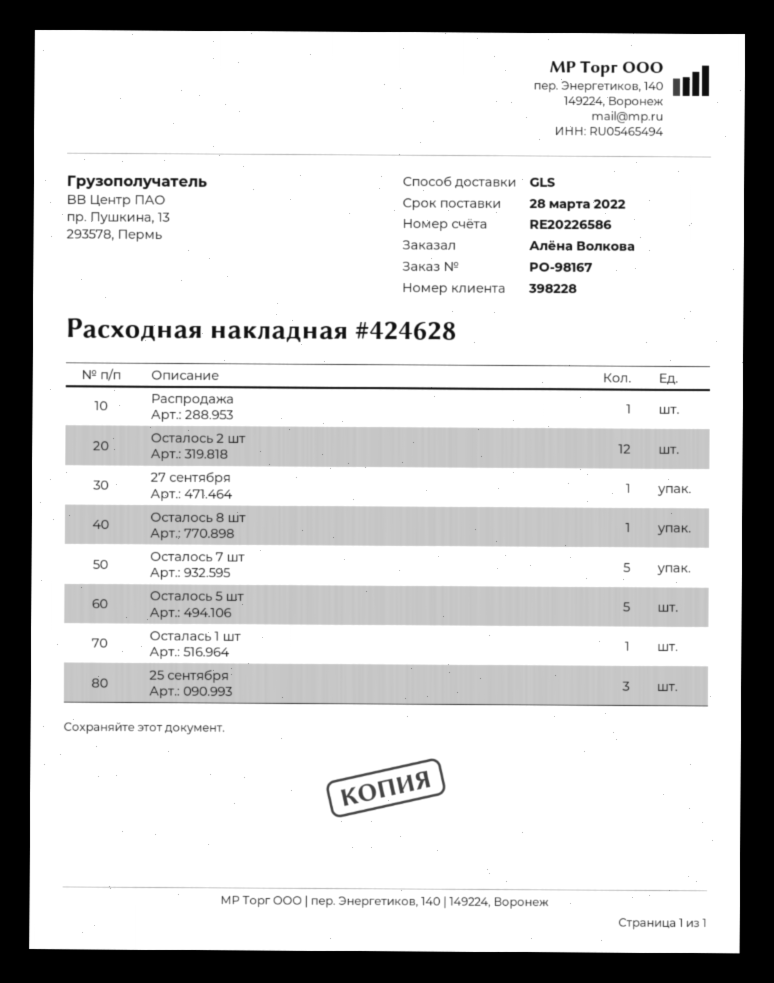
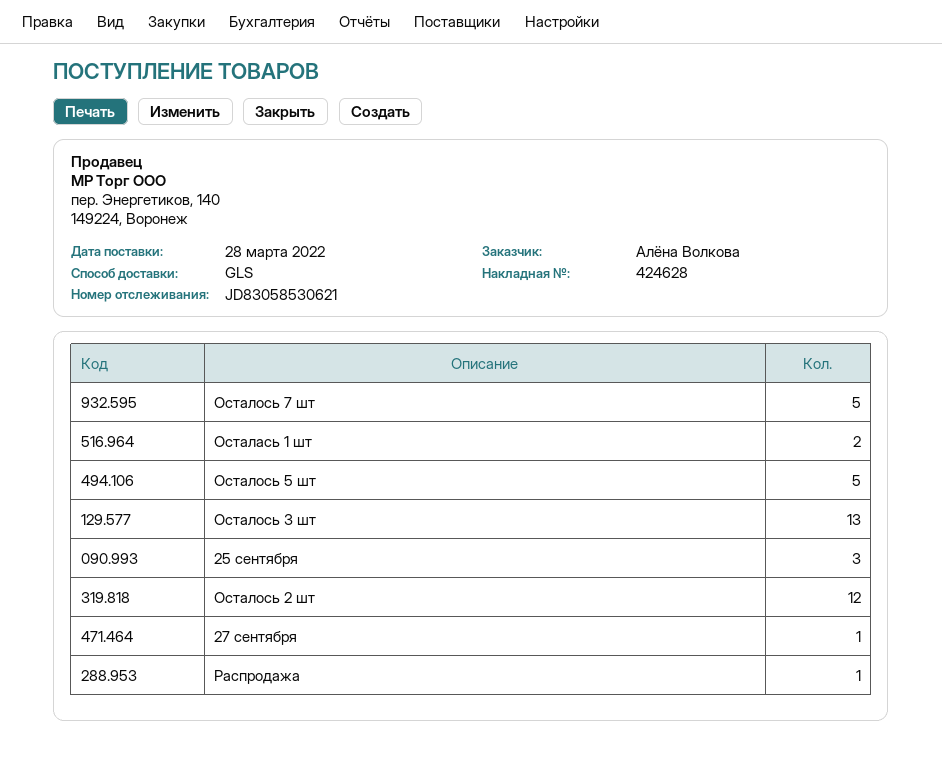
Осталось 8 шт: 1 -> none
Осталась 1 шт: 1 -> 2
Осталось 3 шт: none -> 13

